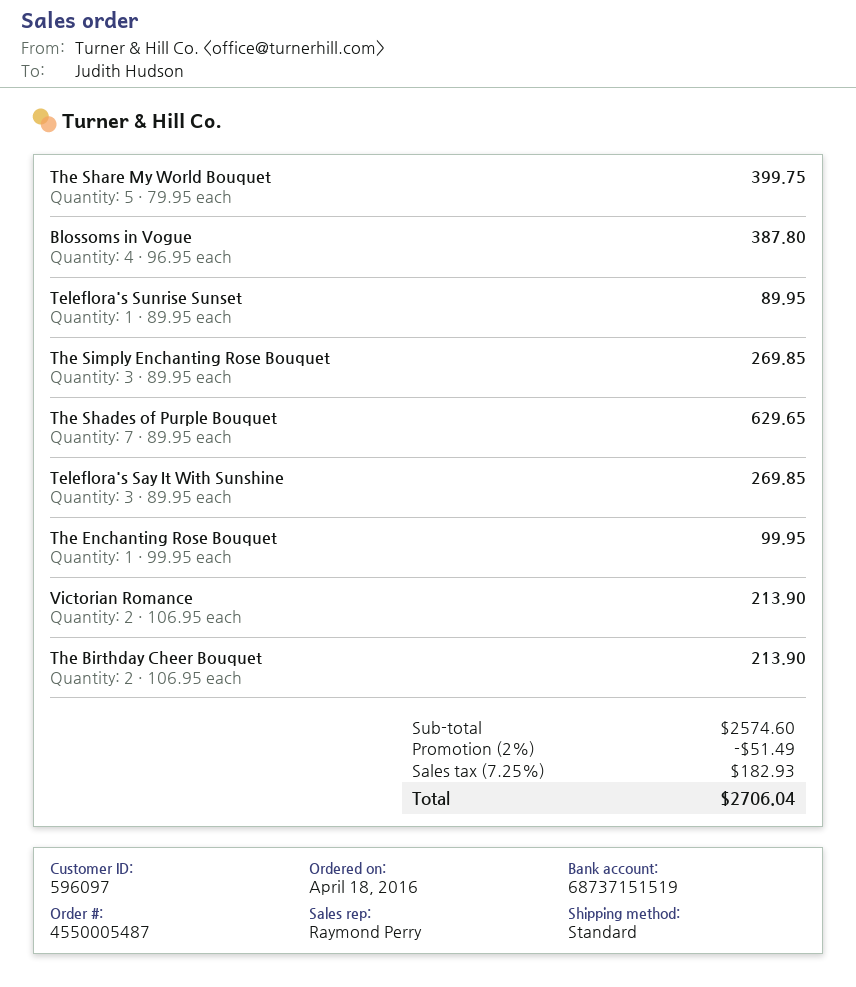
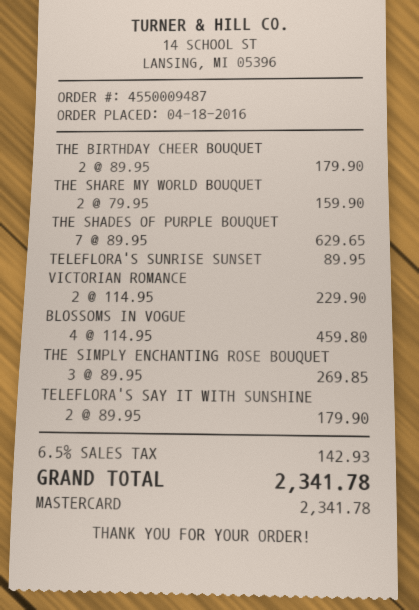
order number: 4550005487 -> 4550009487
The Share My World Bouquet: 5 x 79.95 = 399.75 -> 2 x 79.95 = 159.90
Blossoms in Vogue: 4 x 96.95 = 387.80 -> 4 x 114.95 = 459.80
Teleflora's Say It With Sunshine: 3 x 89.95 = 269.85 -> 2 x 89.95 = 179.90
The Enchanting Rose Bouquet: 1 x 99.95 = 99.95 -> none
Victorian Romance: 2 x 106.95 = 213.90 -> 2 x 114.95 = 229.90
The Birthday Cheer Bouquet: 2 x 106.95 = 213.90 -> 2 x 89.95 = 179.90
discount: 2% = 51.49 -> none
tax: 7.25% = 182.93 -> 6.5% = 142.93
total: 2706.04 -> 2341.78

